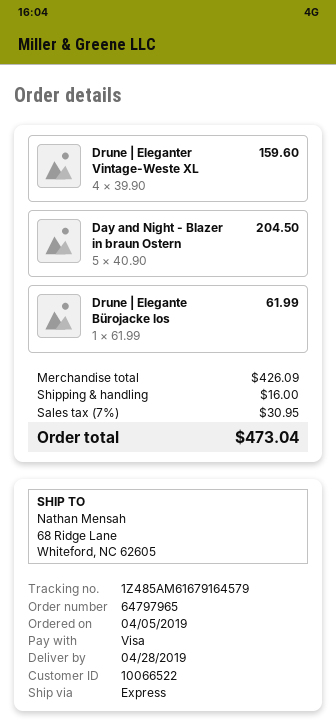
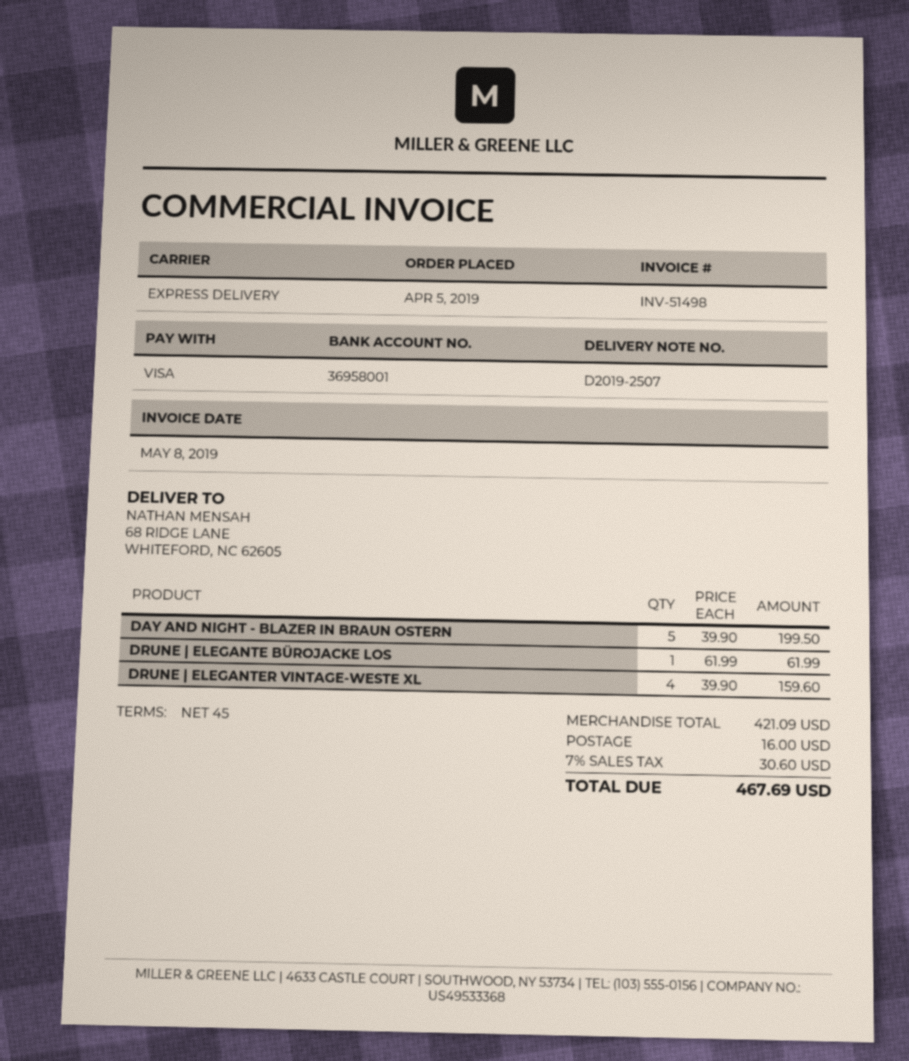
Day and Night - Blazer in braun Ostern: 5 x 40.90 = 204.50 -> 5 x 39.90 = 199.50
subtotal: 426.09 -> 421.09
tax: 7% = 30.95 -> 7% = 30.60
total: 473.04 -> 467.69

